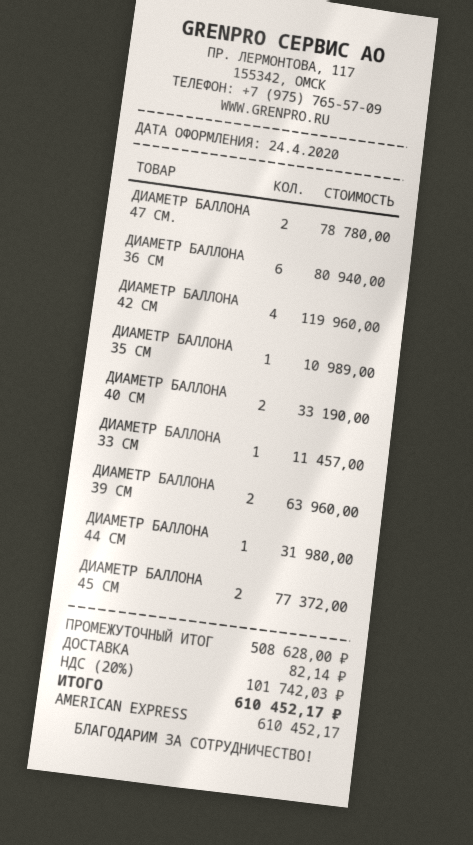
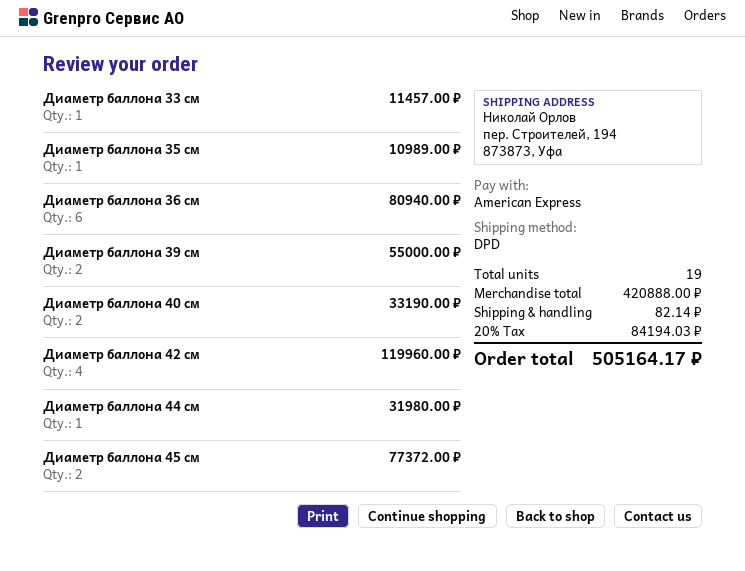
ДИАМЕТР БАЛЛОНА 47 СМ.: 2 for 78780.00 -> none
ДИАМЕТР БАЛЛОНА 39 СМ: 2 for 63960.00 -> 2 for 55000.00
subtotal: 508628.00 -> 420888.00
tax: 20% = 101742.03 -> 20% = 84194.03
total: 610452.17 -> 505164.17

